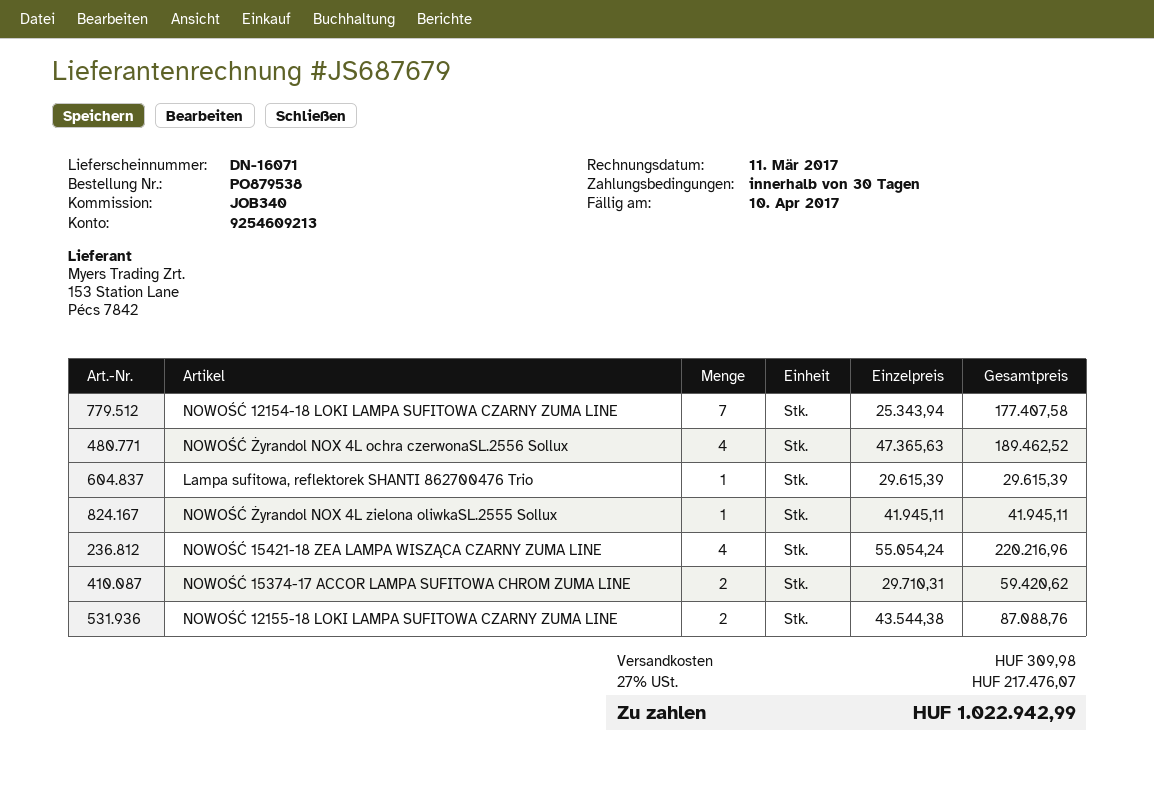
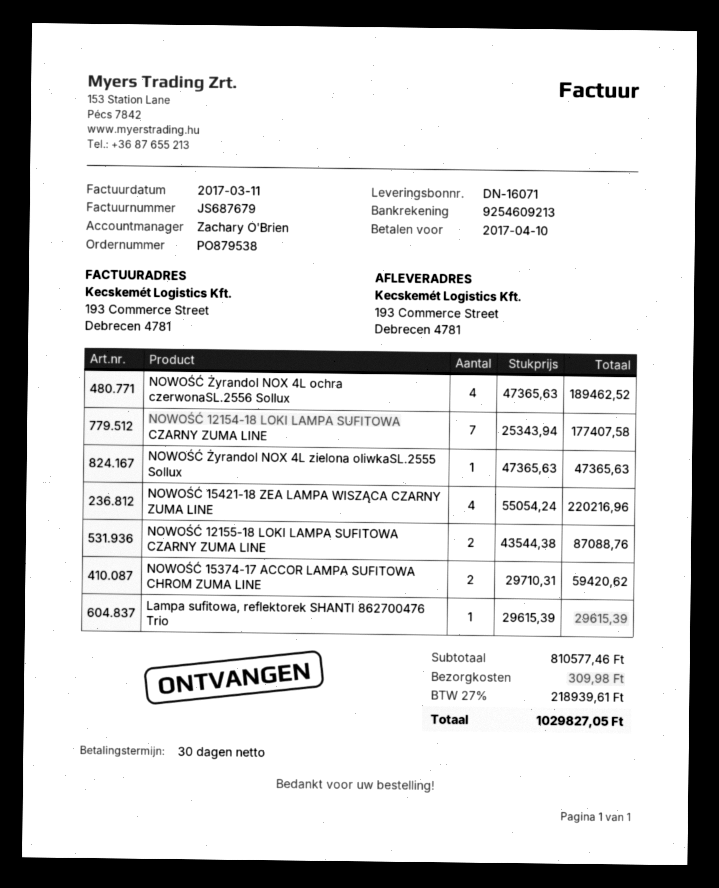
NOWOŚĆ Żyrandol NOX 4L zielona oliwkaSL.2555 Sollux: 1 x 41945.11 = 41945.11 -> 1 x 47365.63 = 47365.63
tax: 27% = 217476.07 -> 27% = 218939.61
total: 1022942.99 -> 1029827.05

